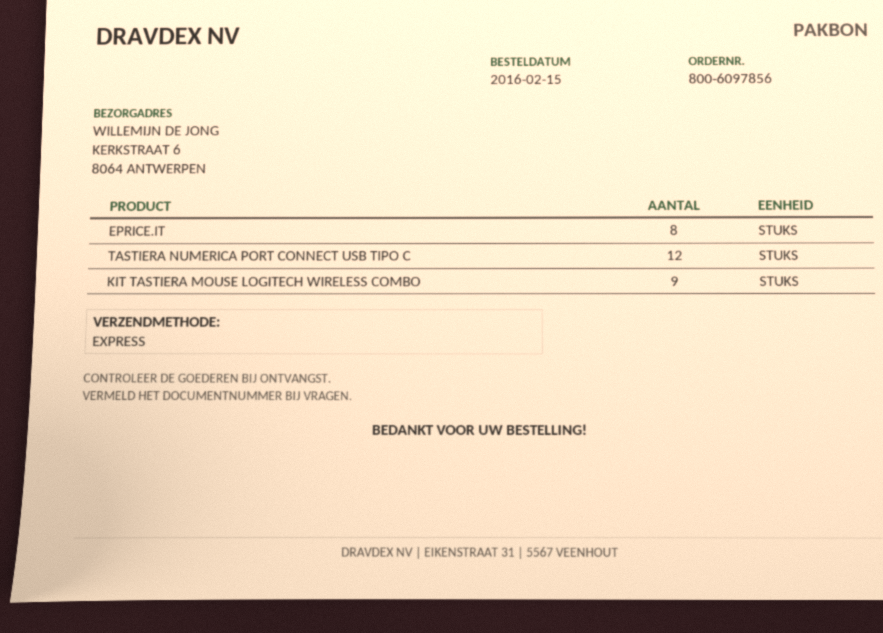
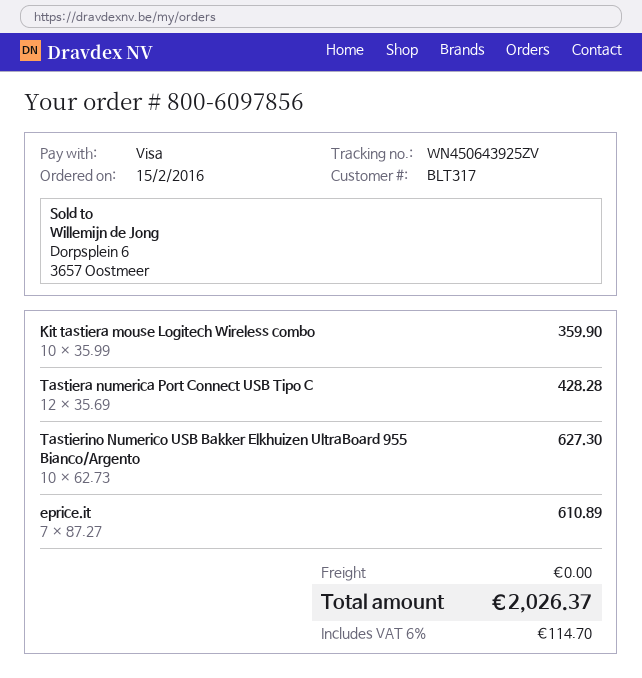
EPRICE.IT: 8 -> 7
KIT TASTIERA MOUSE LOGITECH WIRELESS COMBO: 9 -> 10
Tastierino Numerico USB Bakker Elkhuizen UltraBoard 955 Bianco/Argento: none -> 10

